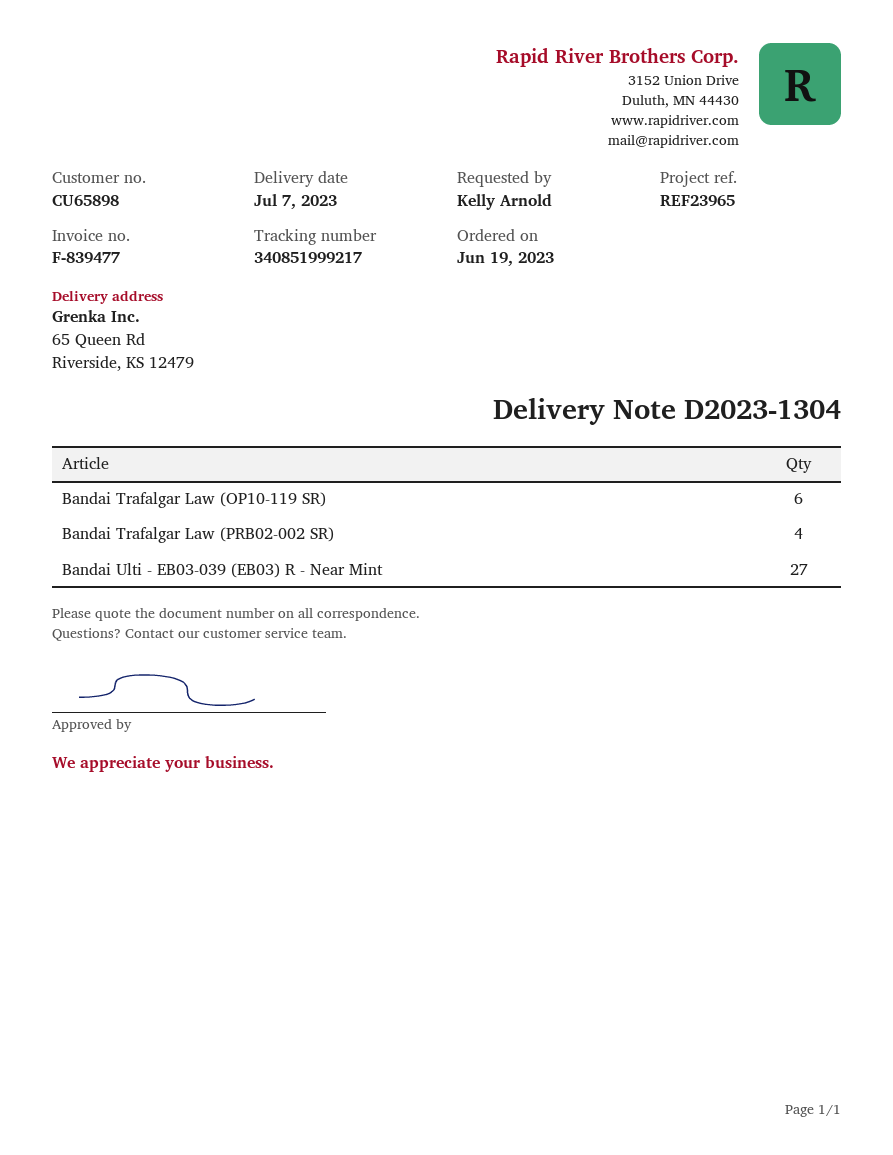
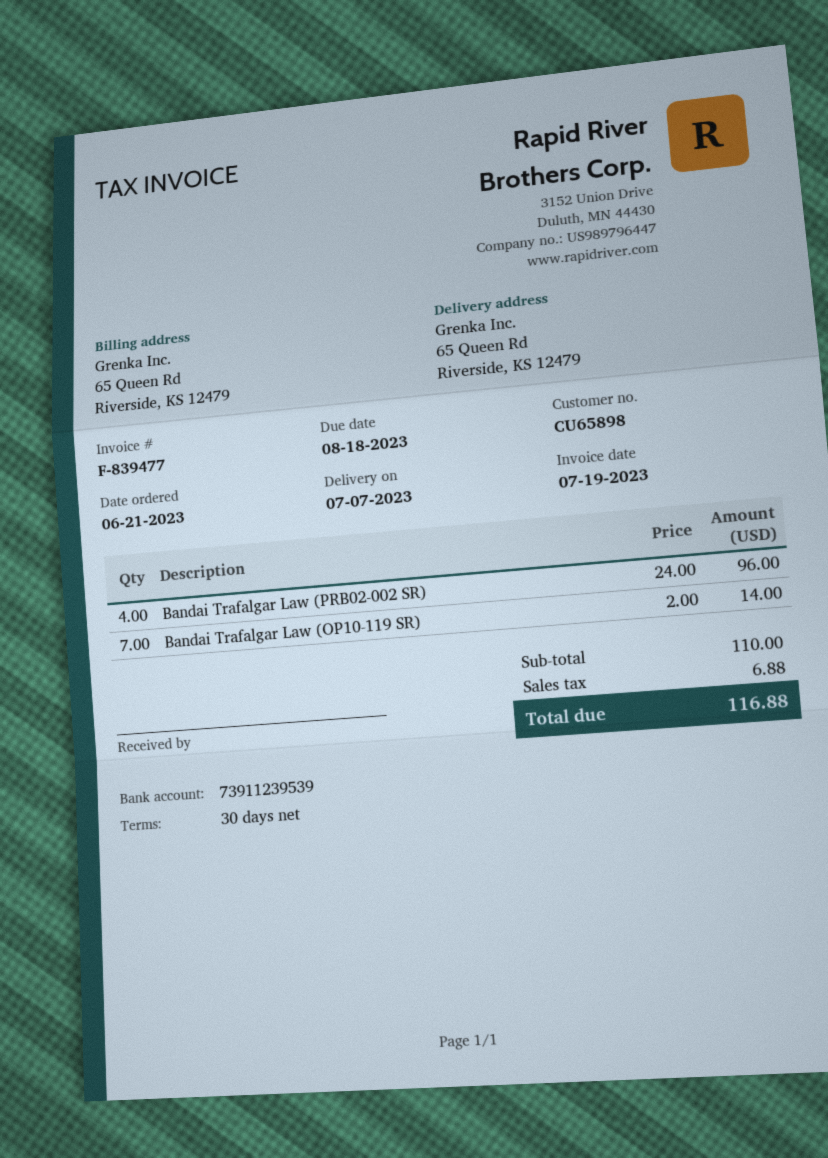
order date: 2023-06-19 -> 2023-06-21
Bandai Trafalgar Law (OP10-119 SR): 6 -> 7
Bandai Ulti - EB03-039 (EB03) R - Near Mint: 27 -> none

